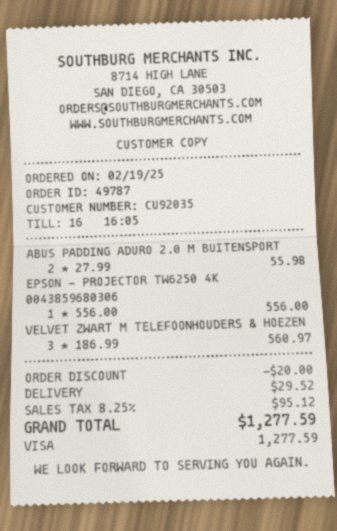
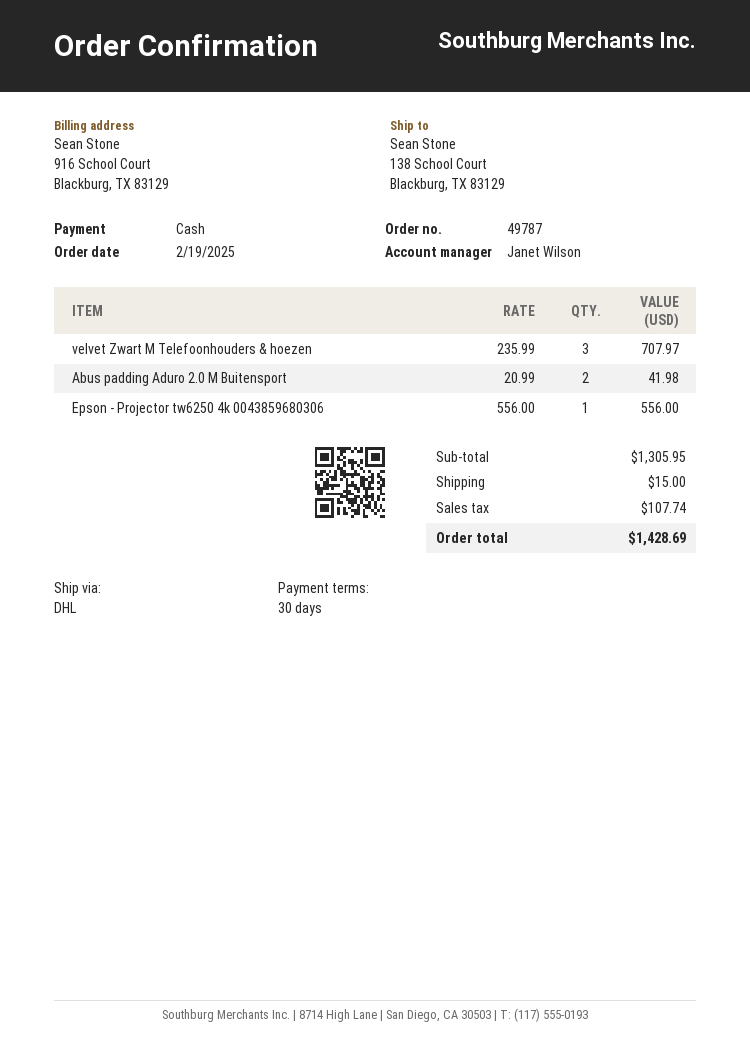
payment method: Visa -> cash
ABUS PADDING ADURO 2.0 M BUITENSPORT: 2 x 27.99 = 55.98 -> 2 x 20.99 = 41.98
VELVET ZWART M TELEFOONHOUDERS & HOEZEN: 3 x 186.99 = 560.97 -> 3 x 235.99 = 707.97
discount: 20.00 -> none
shipping: 29.52 -> 15.00
tax: 95.12 -> 107.74
total: 1277.59 -> 1428.69

